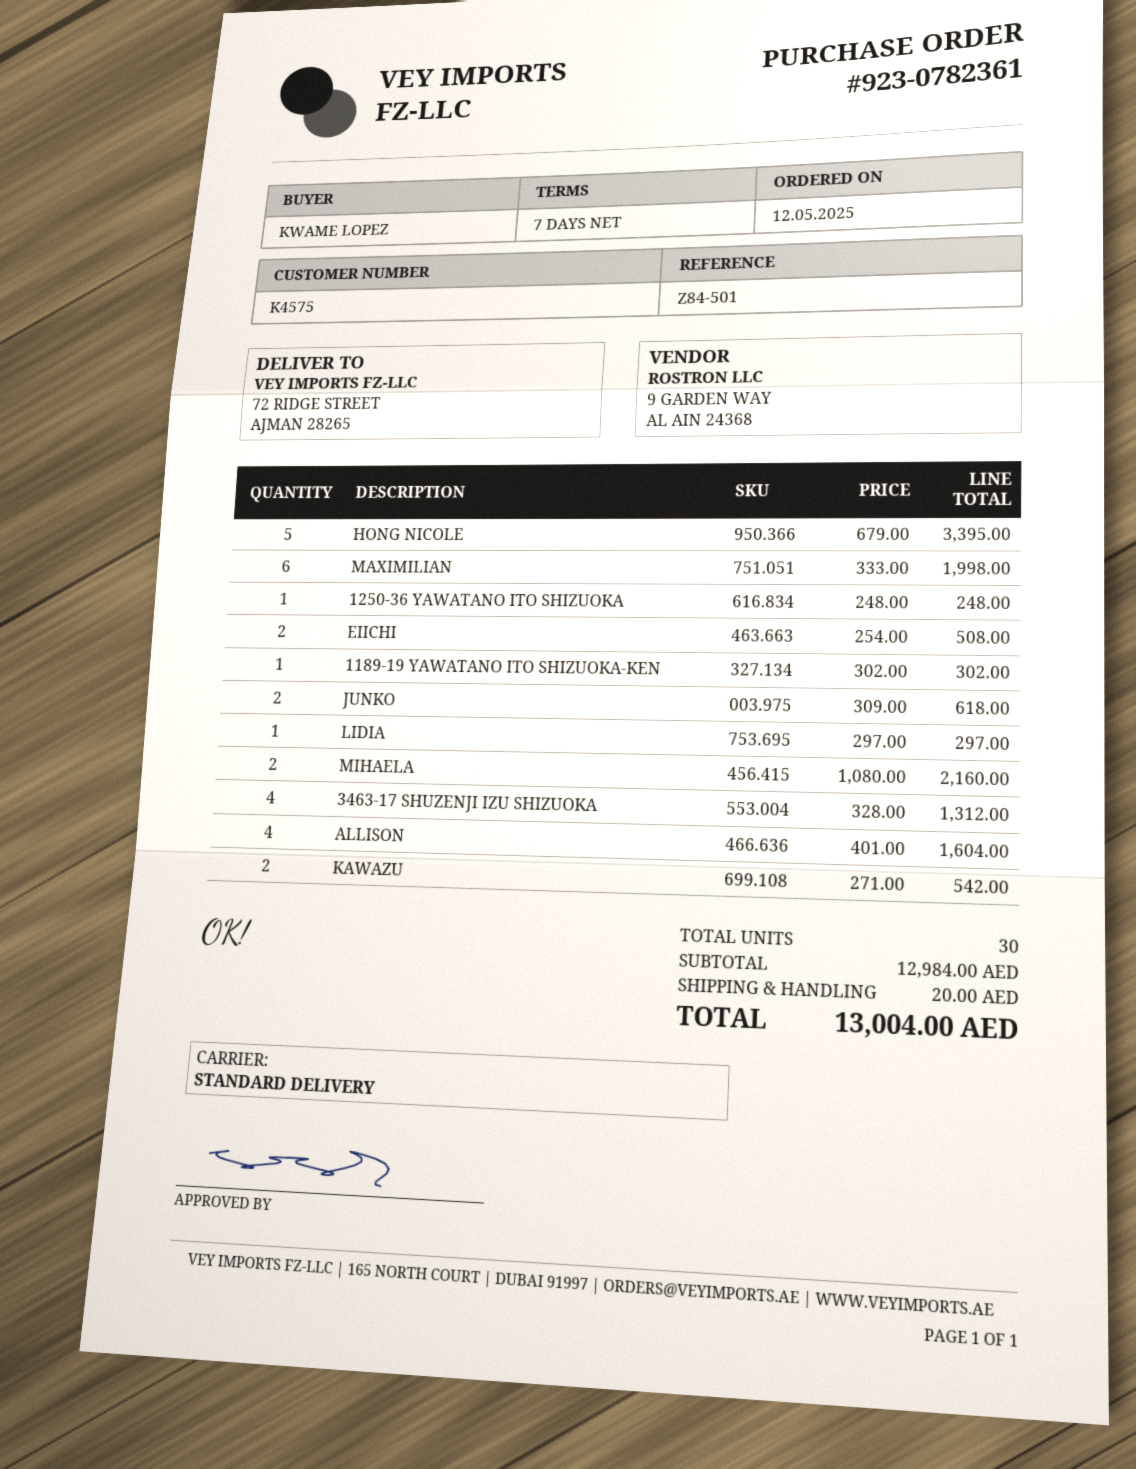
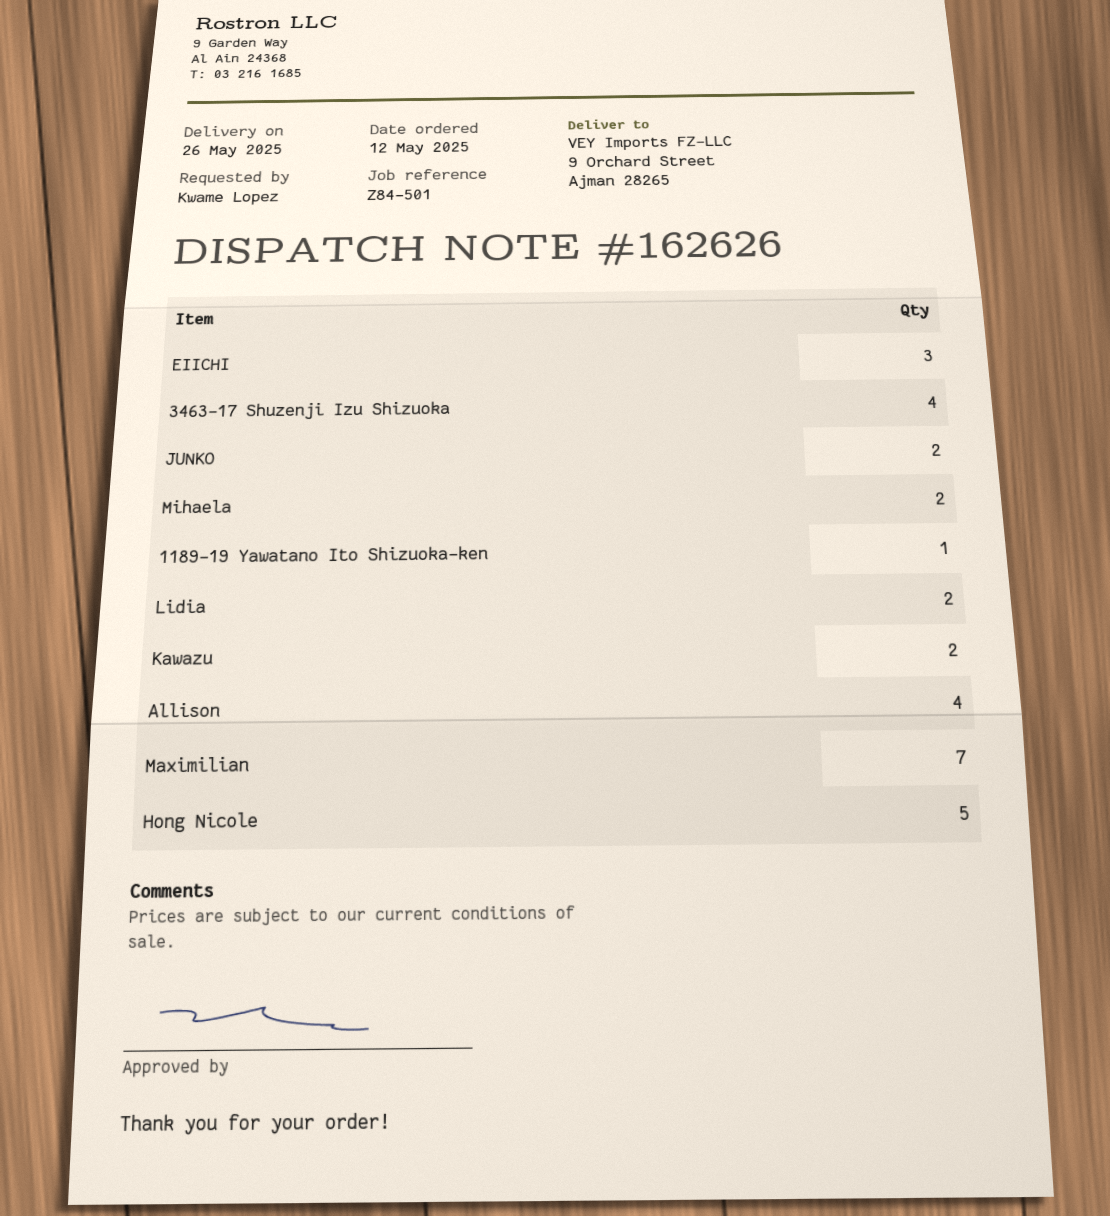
ship to: 72 RIDGE STREET, AJMAN 28265 -> 9 Orchard Street, Ajman 28265
MAXIMILIAN: 6 -> 7
1250-36 YAWATANO ITO SHIZUOKA: 1 -> none
EIICHI: 2 -> 3
LIDIA: 1 -> 2

